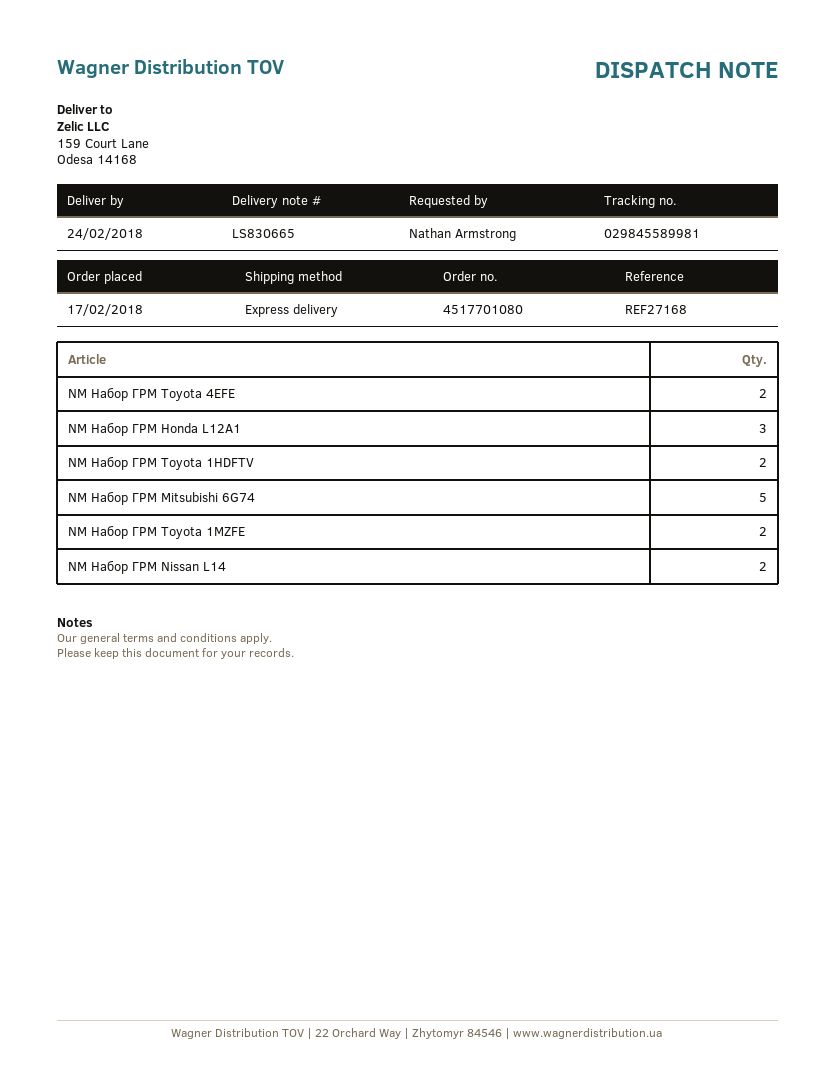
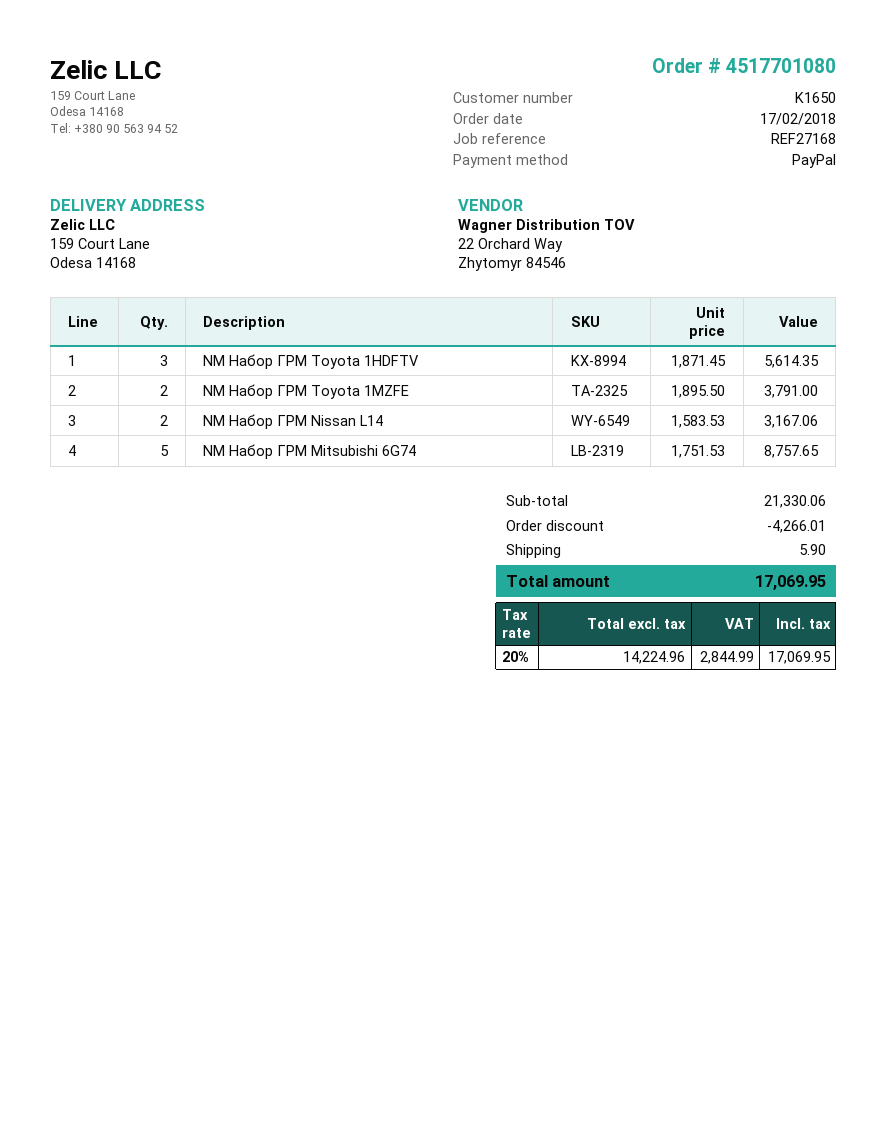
NM Набор ГРМ Toyota 4EFE: 2 -> none
NM Набор ГРМ Honda L12A1: 3 -> none
NM Набор ГРМ Toyota 1HDFTV: 2 -> 3

